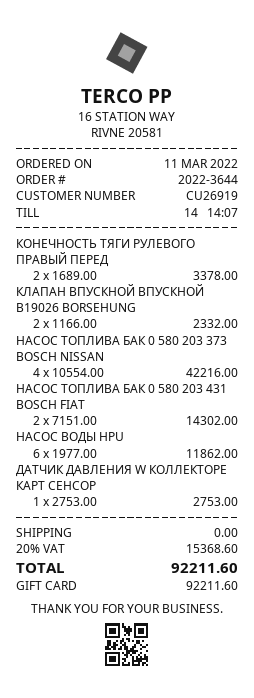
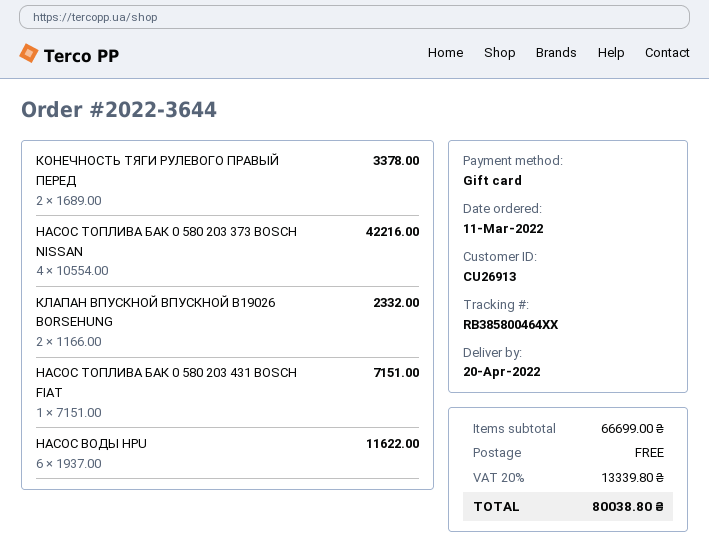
customer number: CU26919 -> CU26913
НАСОС ТОПЛИВА БАК 0 580 203 431 BOSCH FIAT: 2 x 7151.00 = 14302.00 -> 1 x 7151.00 = 7151.00
НАСОС ВОДЫ HPU: 6 x 1977.00 = 11862.00 -> 6 x 1937.00 = 11622.00
ДАТЧИК ДАВЛЕНИЯ W КОЛЛЕКТОРЕ КАРТ СЕНСОР: 1 x 2753.00 = 2753.00 -> none
tax: 20% = 15368.60 -> 20% = 13339.80
total: 92211.60 -> 80038.80

